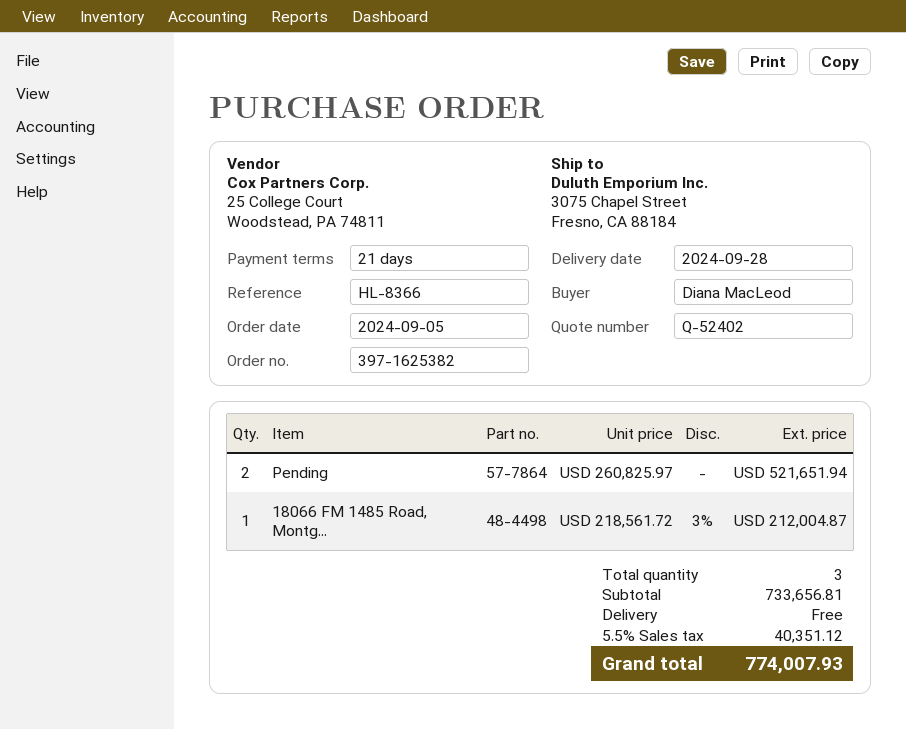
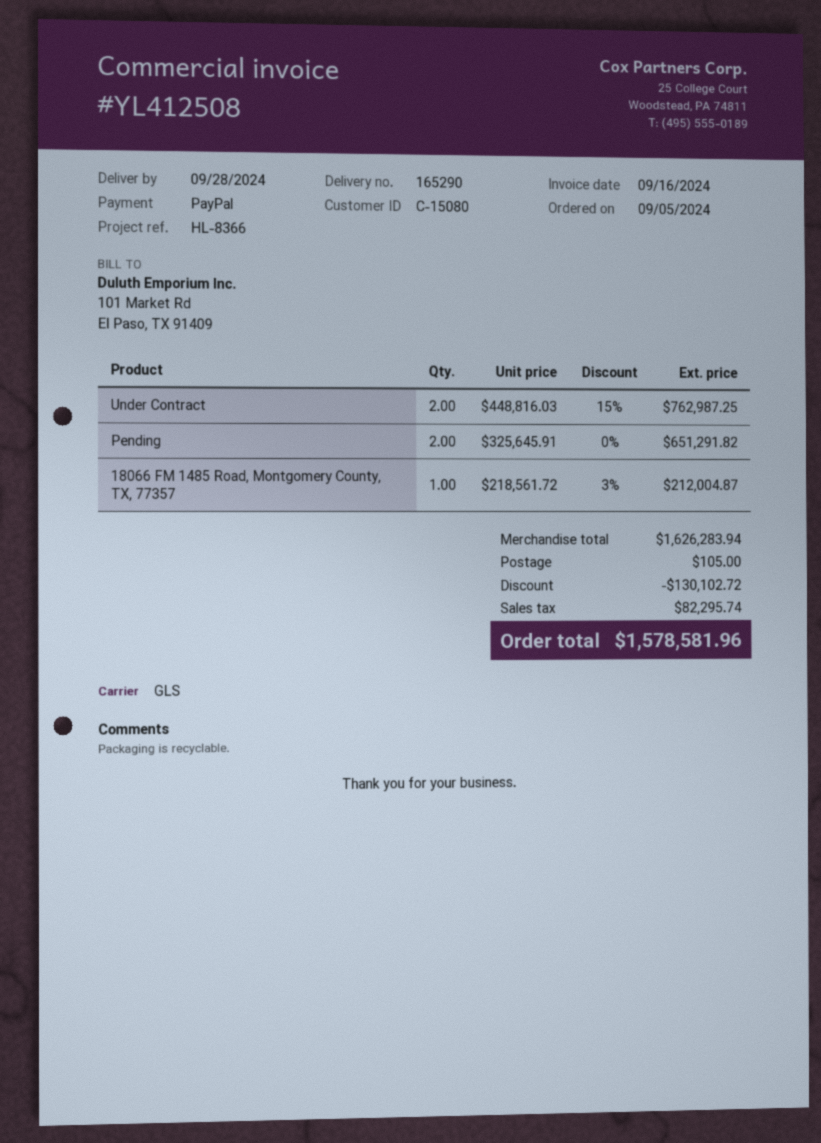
Pending: 2 x 260825.97 = 521651.94 -> 2 x 325645.91 = 651291.82
Under Contract: none -> 2 x 448816.03 - 15% = 762987.25
subtotal: 733656.81 -> 1626283.94
discount: none -> 130102.72
shipping: 0.00 -> 105.00
tax: 40351.12 -> 82295.74
total: 774007.93 -> 1578581.96

